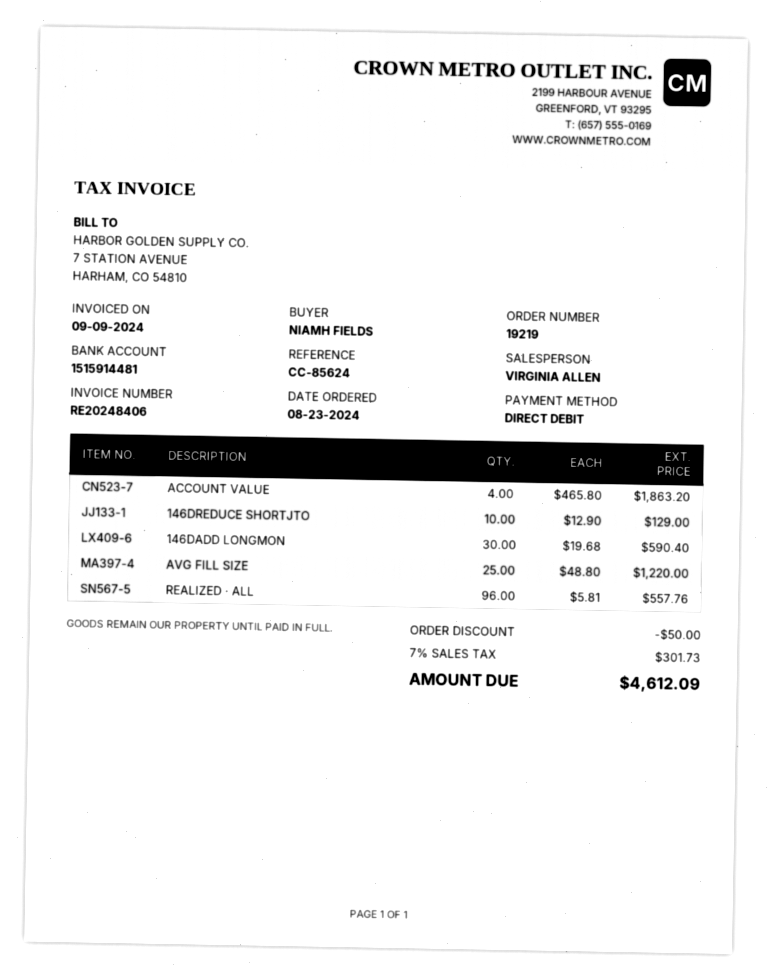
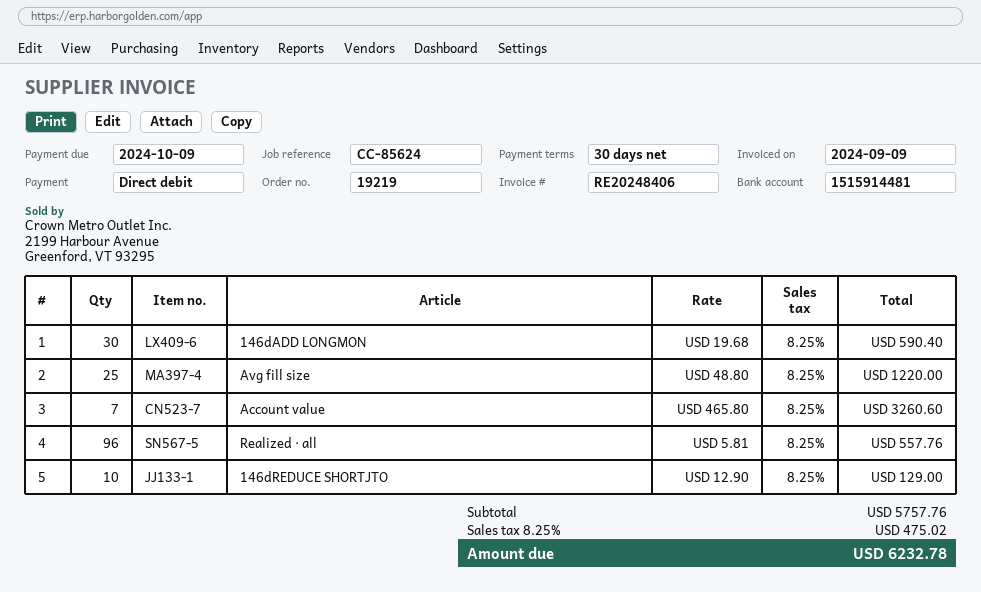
ACCOUNT VALUE: 4 x 465.80 = 1863.20 -> 7 x 465.80 = 3260.60
discount: 50.00 -> none
tax: 7% = 301.73 -> 8.25% = 475.02
total: 4612.09 -> 6232.78

